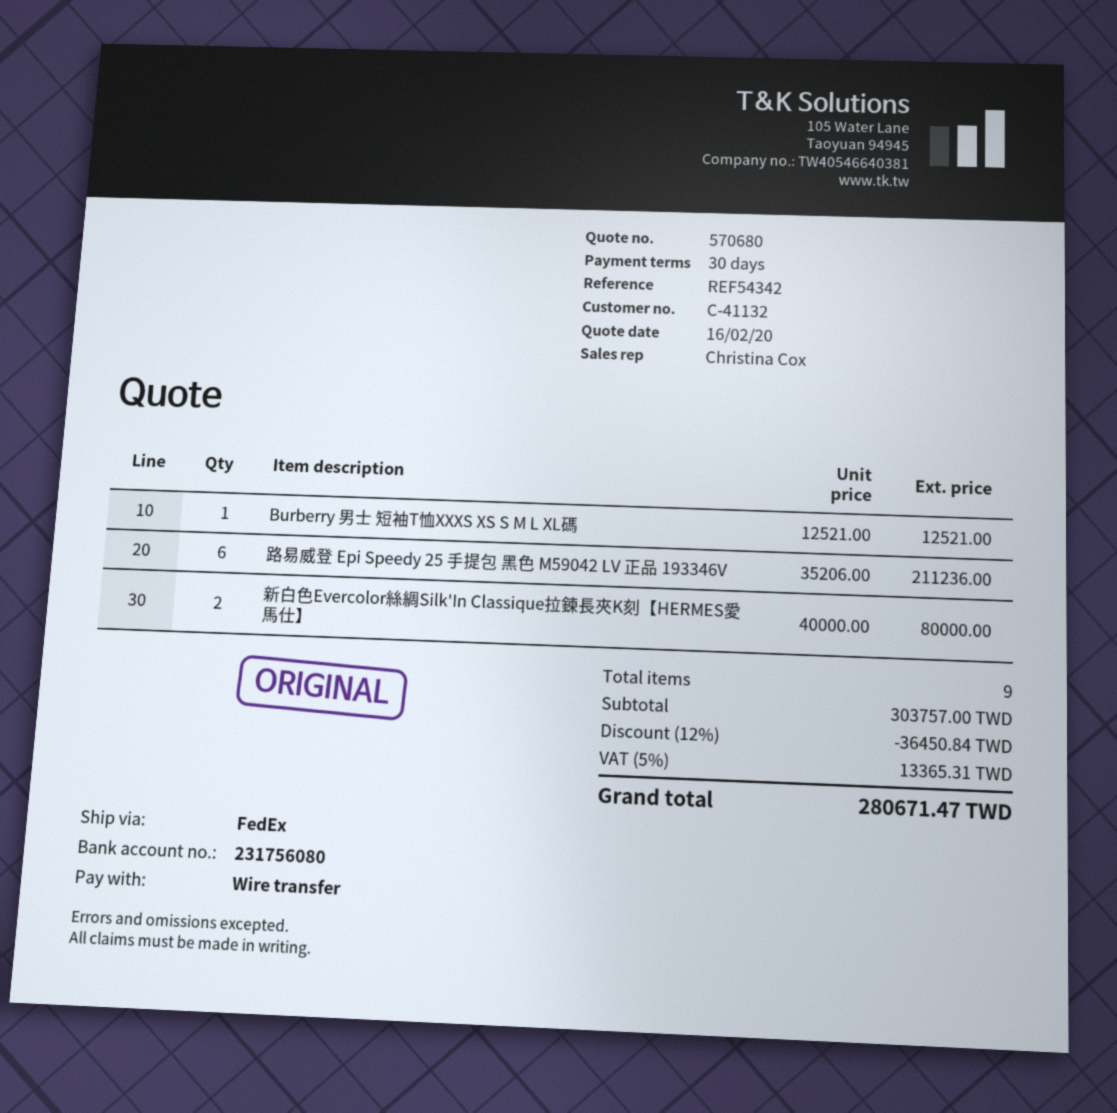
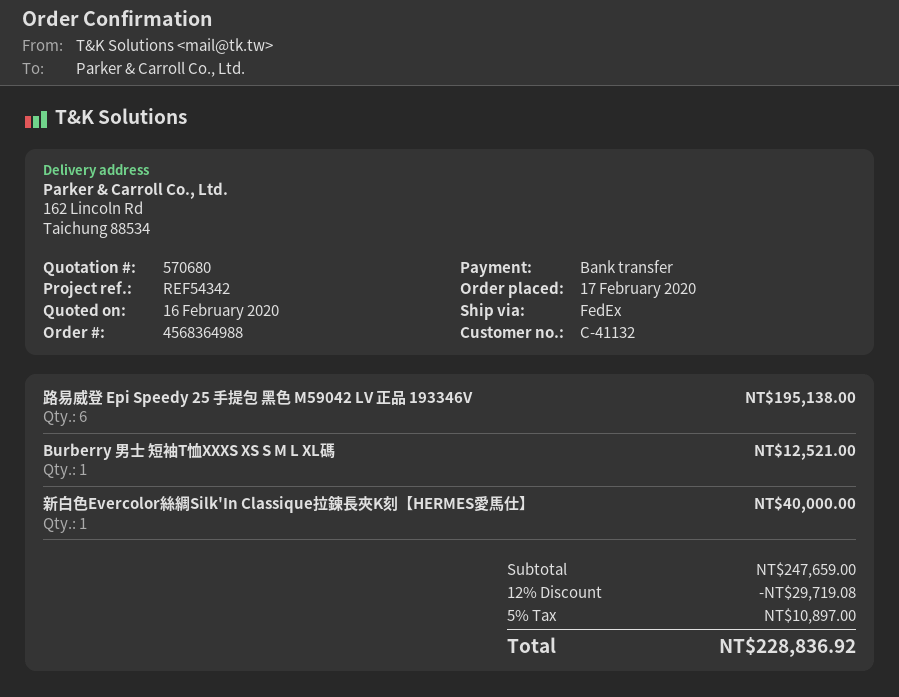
路易威登 Epi Speedy 25 手提包 黑色 M59042 LV 正品 193346V: 6 for 211236.00 -> 6 for 195138.00
新白色Evercolor絲綢Silk'In Classique拉鍊長夾K刻【HERMES愛馬仕】: 2 for 80000.00 -> 1 for 40000.00
subtotal: 303757.00 -> 247659.00
discount: 12% = 36450.84 -> 12% = 29719.08
tax: 5% = 13365.31 -> 5% = 10897.00
total: 280671.47 -> 228836.92

